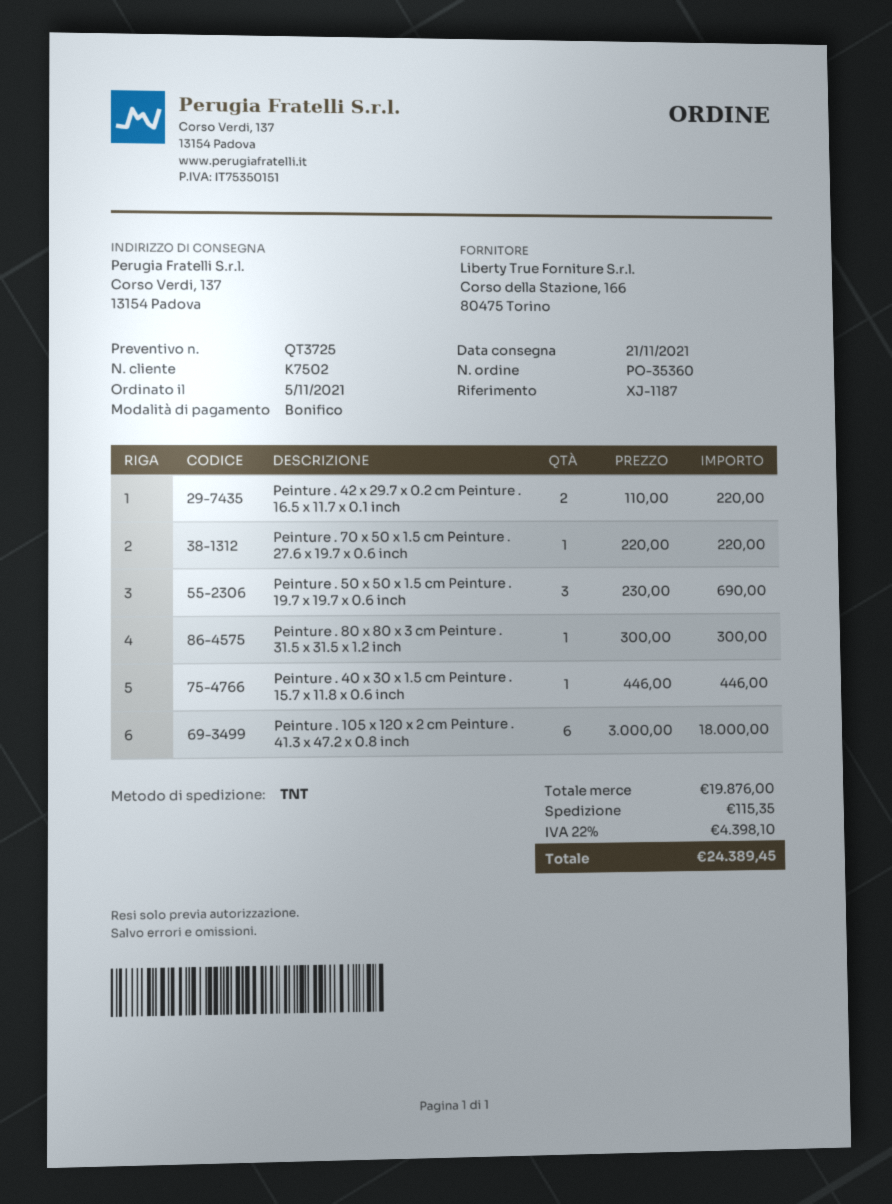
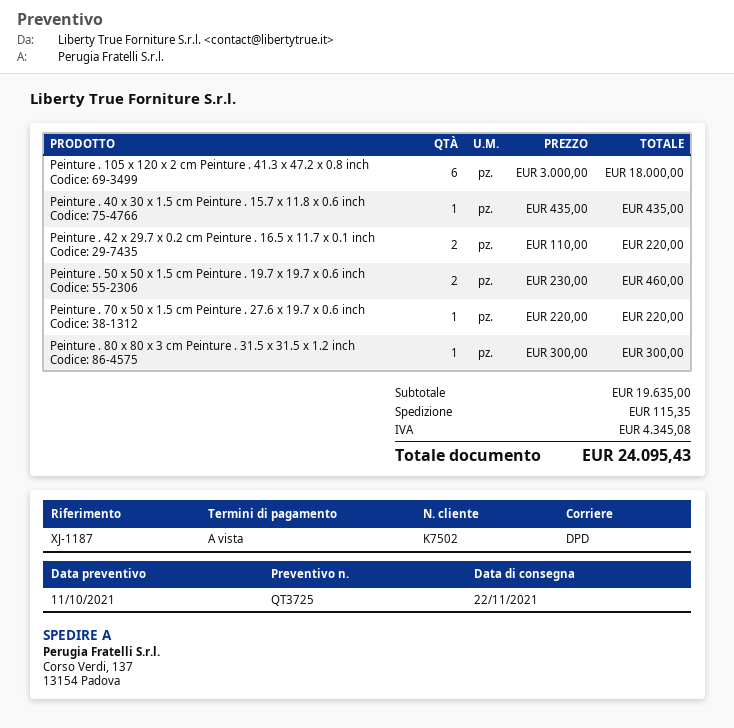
delivery date: 2021-11-21 -> 2021-11-22
shipping method: TNT -> DPD
Peinture . 50 x 50 x 1.5 cm Peinture . 19.7 x 19.7 x 0.6 inch: 3 x 230.00 = 690.00 -> 2 x 230.00 = 460.00
Peinture . 40 x 30 x 1.5 cm Peinture . 15.7 x 11.8 x 0.6 inch: 1 x 446.00 = 446.00 -> 1 x 435.00 = 435.00
subtotal: 19876.00 -> 19635.00
tax: 4398.10 -> 4345.08
total: 24389.45 -> 24095.43

